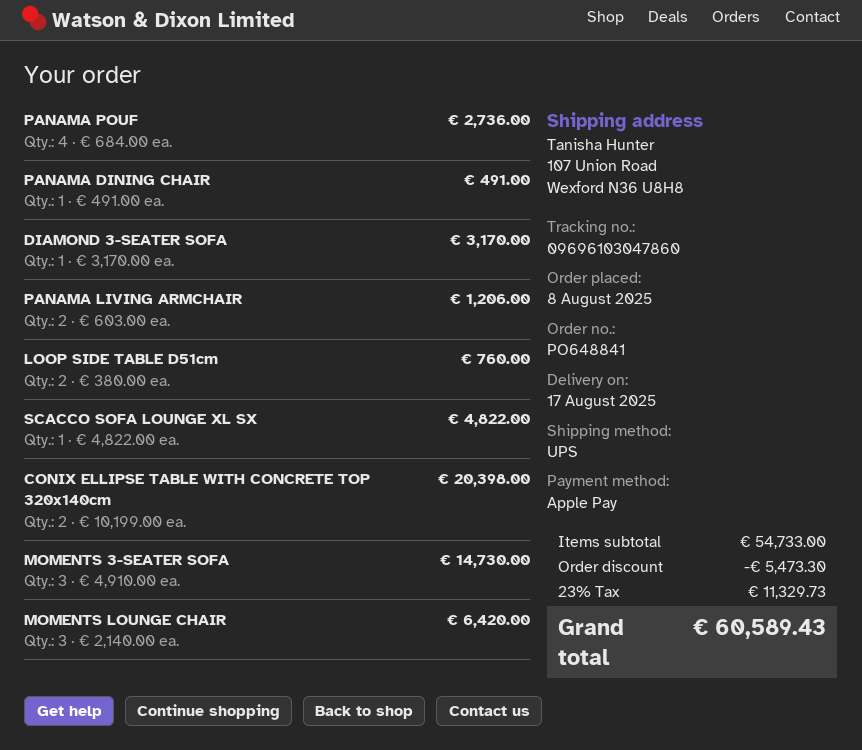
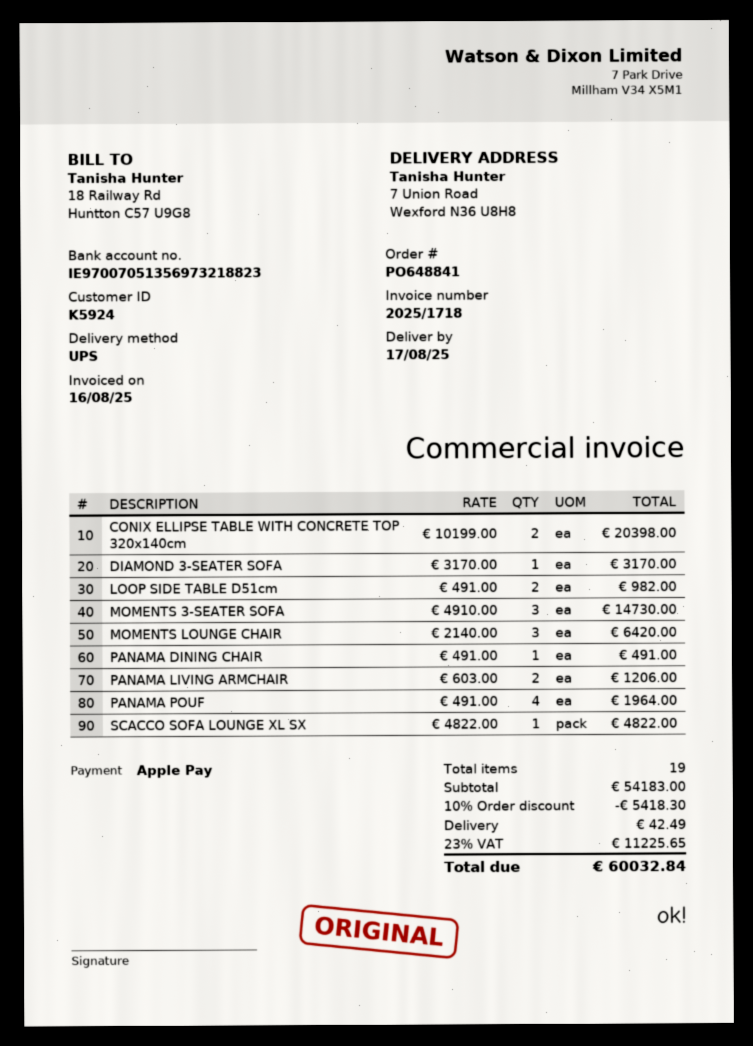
ship to: 107 Union Road, Wexford N36 U8H8 -> 7 Union Road, Wexford N36 U8H8
PANAMA POUF: 4 x 684.00 = 2736.00 -> 4 x 491.00 = 1964.00
LOOP SIDE TABLE D51cm: 2 x 380.00 = 760.00 -> 2 x 491.00 = 982.00
subtotal: 54733.00 -> 54183.00
discount: 5473.30 -> 5418.30
shipping: none -> 42.49
tax: 23% = 11329.73 -> 23% = 11225.65
total: 60589.43 -> 60032.84

